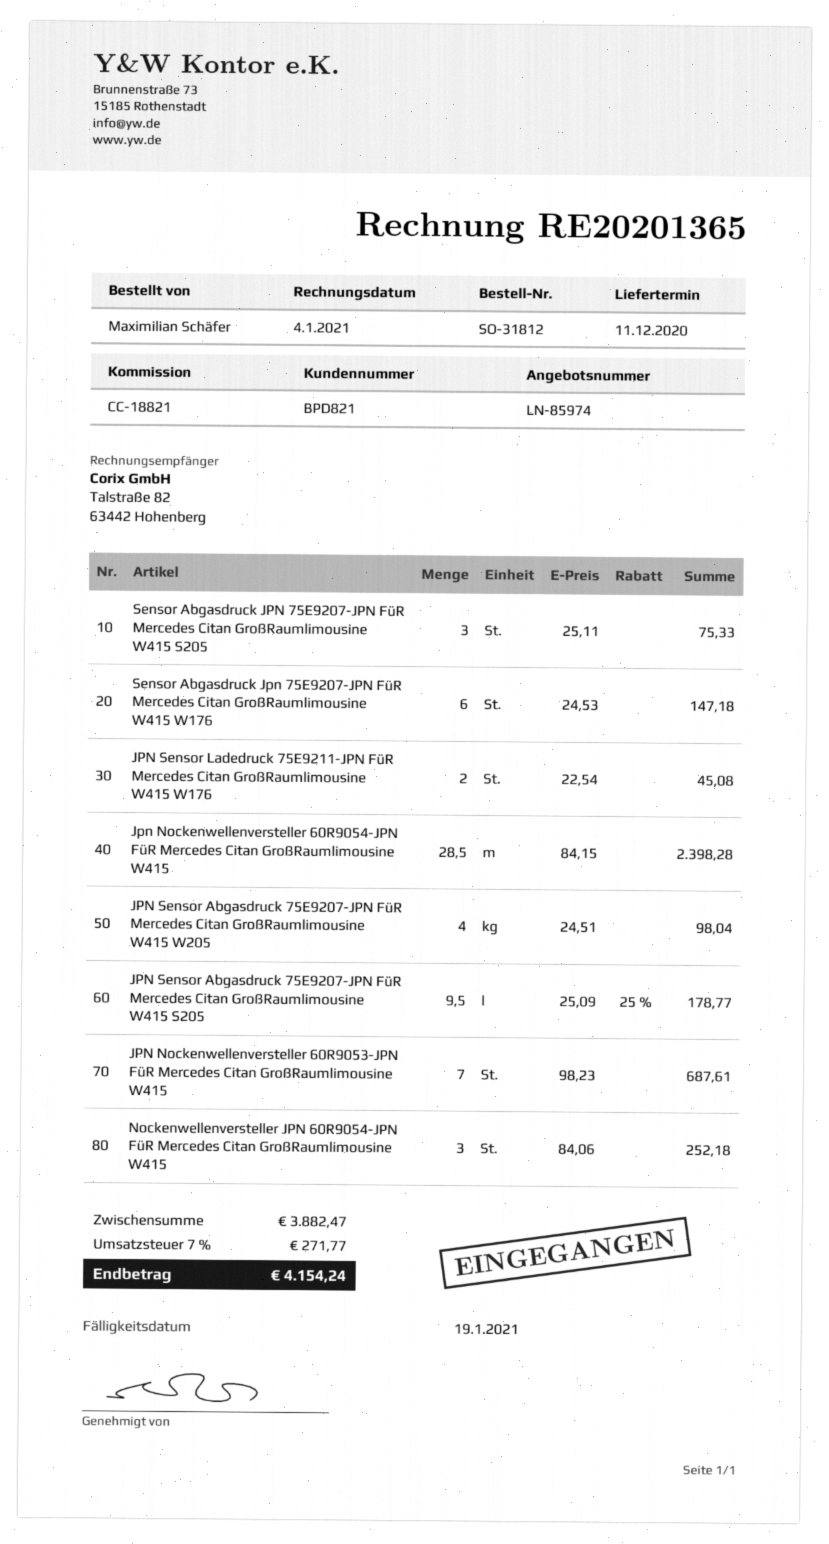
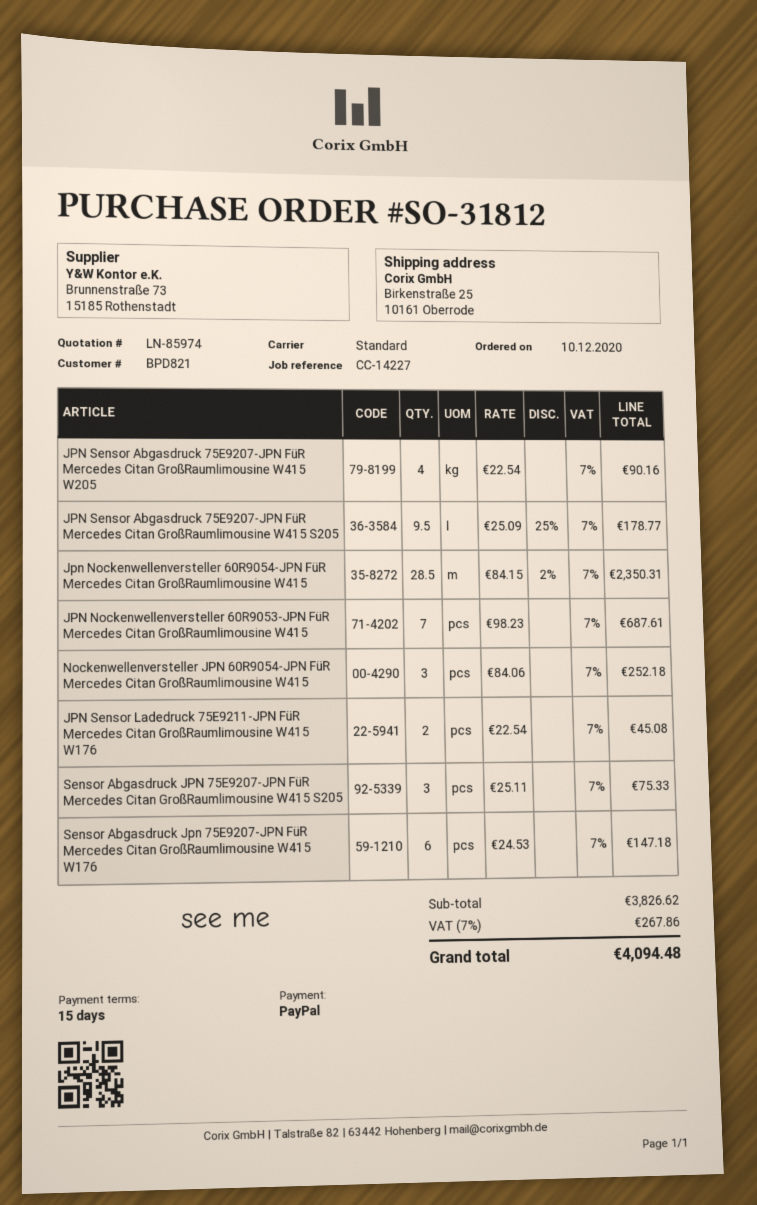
reference: CC-18821 -> CC-14227
Jpn Nockenwellenversteller 60R9054-JPN FüR Mercedes Citan GroßRaumlimousine W415: 28.5 x 84.15 = 2398.28 -> 28.5 x 84.15 - 2% = 2350.31
JPN Sensor Abgasdruck 75E9207-JPN FüR Mercedes Citan GroßRaumlimousine W415 W205: 4 x 24.51 = 98.04 -> 4 x 22.54 = 90.16
subtotal: 3882.47 -> 3826.62
tax: 7% = 271.77 -> 7% = 267.86
total: 4154.24 -> 4094.48

